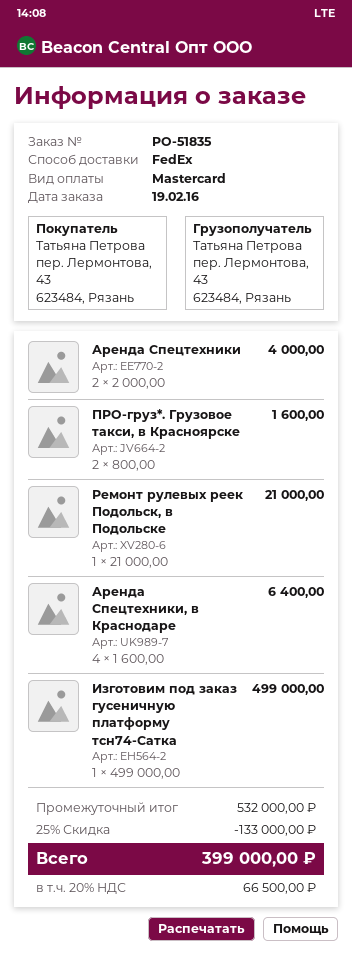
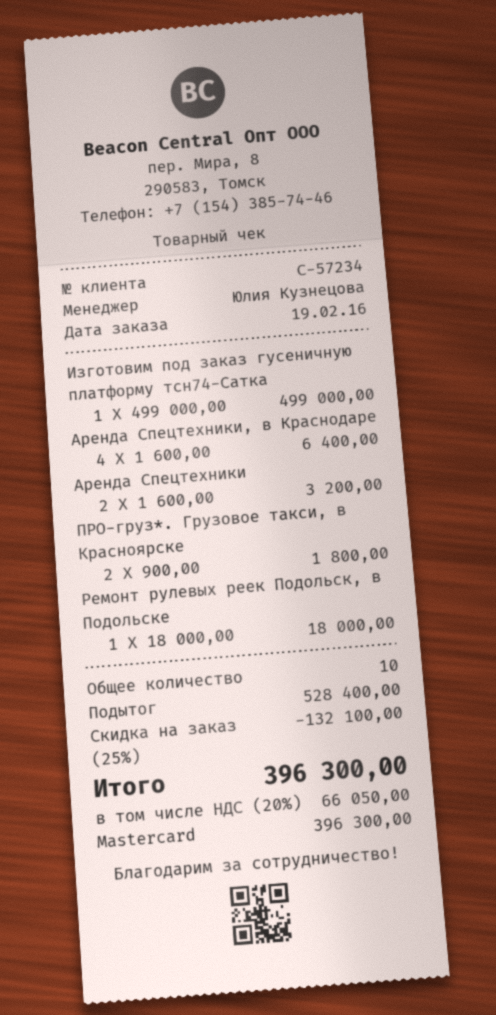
Аренда Спецтехники: 2 x 2000.00 = 4000.00 -> 2 x 1600.00 = 3200.00
ПРО-груз*. Грузовое такси, в Красноярске: 2 x 800.00 = 1600.00 -> 2 x 900.00 = 1800.00
Ремонт рулевых реек Подольск, в Подольске: 1 x 21000.00 = 21000.00 -> 1 x 18000.00 = 18000.00
subtotal: 532000.00 -> 528400.00
discount: 25% = 133000.00 -> 25% = 132100.00
tax: 20% = 66500.00 -> 20% = 66050.00
total: 399000.00 -> 396300.00

